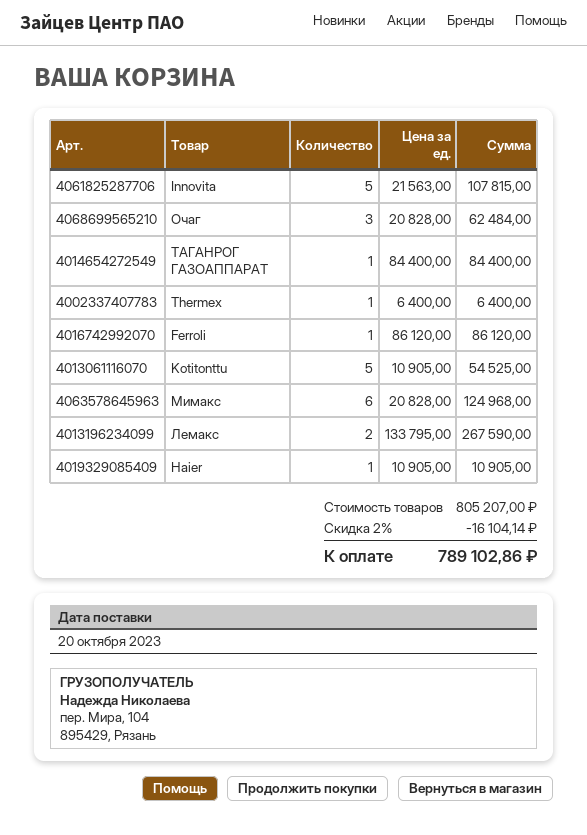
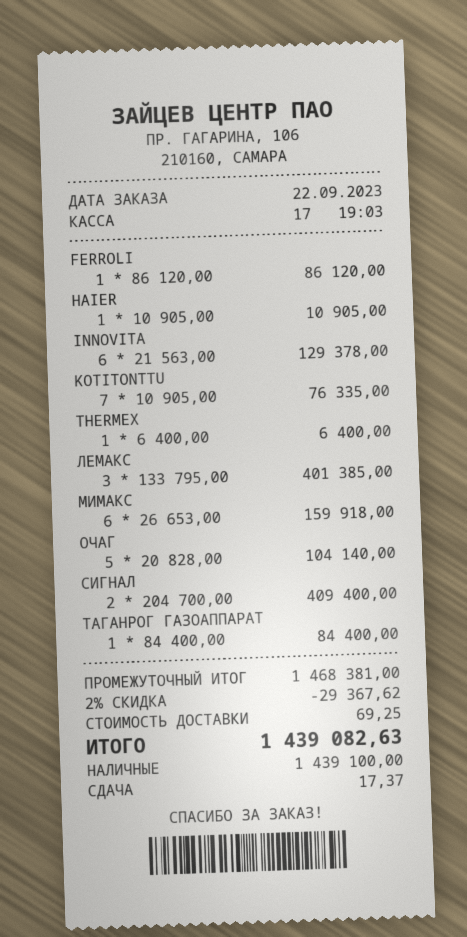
Innovita: 5 x 21563.00 = 107815.00 -> 6 x 21563.00 = 129378.00
Очаг: 3 x 20828.00 = 62484.00 -> 5 x 20828.00 = 104140.00
Kotitonttu: 5 x 10905.00 = 54525.00 -> 7 x 10905.00 = 76335.00
Мимакс: 6 x 20828.00 = 124968.00 -> 6 x 26653.00 = 159918.00
Лемакс: 2 x 133795.00 = 267590.00 -> 3 x 133795.00 = 401385.00
СИГНАЛ: none -> 2 x 204700.00 = 409400.00
subtotal: 805207.00 -> 1468381.00
discount: 2% = 16104.14 -> 2% = 29367.62
shipping: none -> 69.25
total: 789102.86 -> 1439082.63

